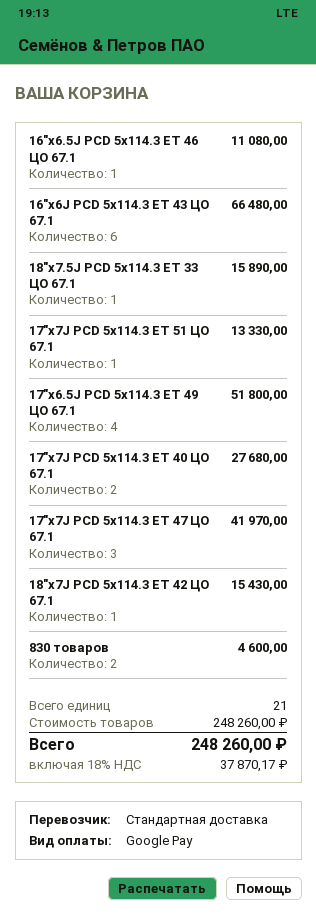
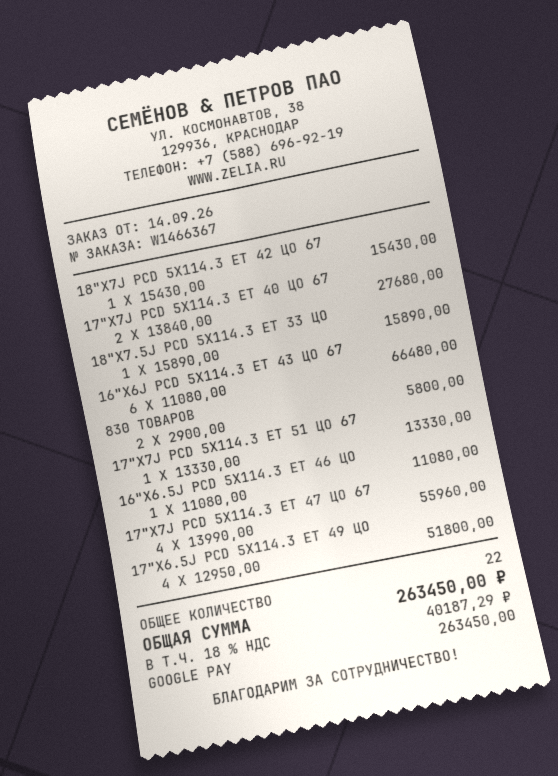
17"x7J PCD 5x114.3 ЕТ 47 ЦО 67.1: 3 for 41970.00 -> 4 for 55960.00
830 товаров: 2 for 4600.00 -> 2 for 5800.00
total quantity: 21 -> 22
tax: 18% = 37870.17 -> 18% = 40187.29
total: 248260.00 -> 263450.00

